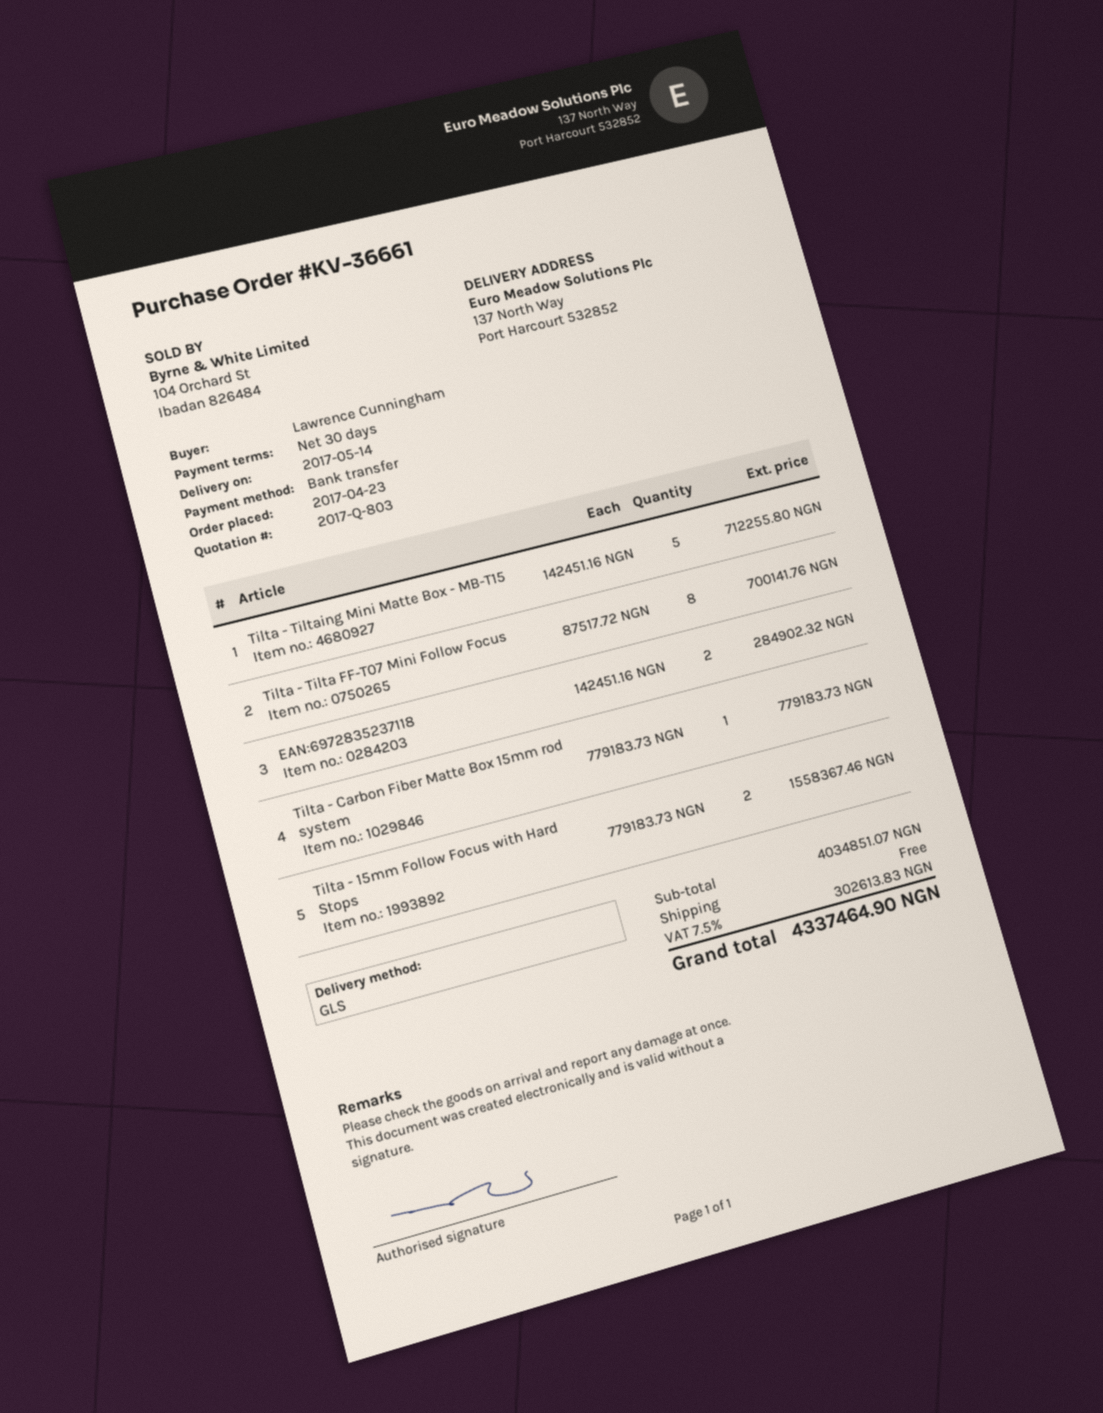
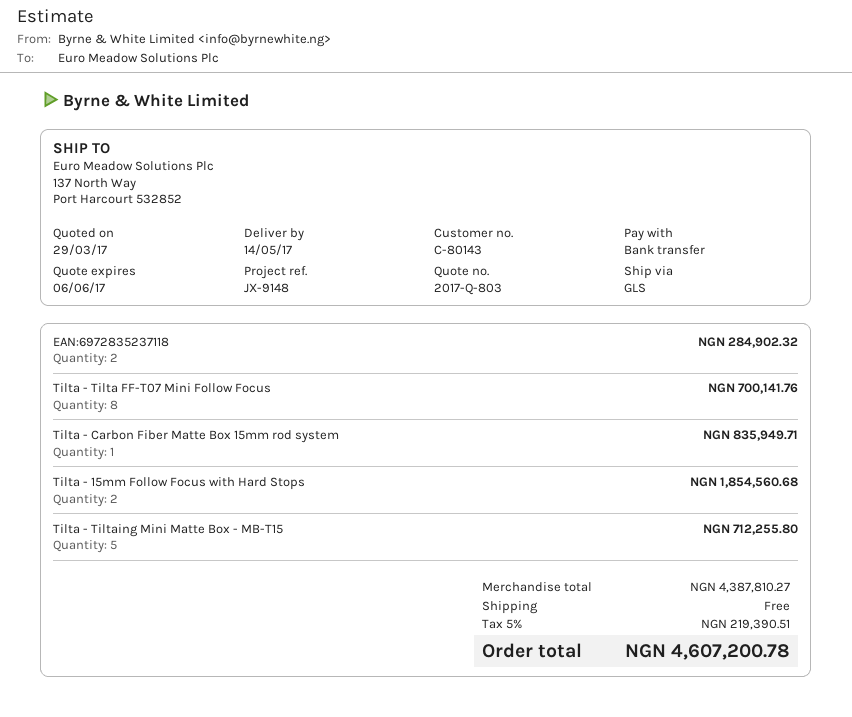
Tilta - Carbon Fiber Matte Box 15mm rod system: 1 for 779183.73 -> 1 for 835949.71
Tilta - 15mm Follow Focus with Hard Stops: 2 for 1558367.46 -> 2 for 1854560.68
subtotal: 4034851.07 -> 4387810.27
tax: 7.5% = 302613.83 -> 5% = 219390.51
total: 4337464.90 -> 4607200.78

